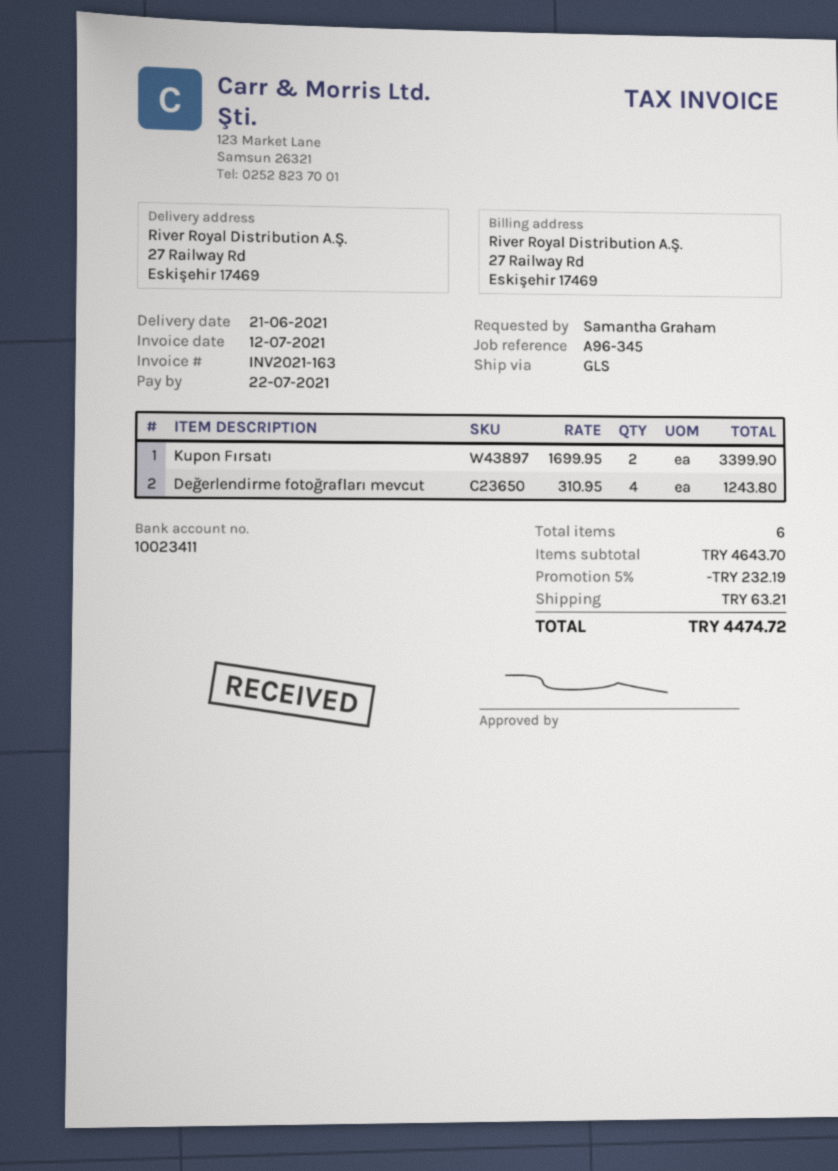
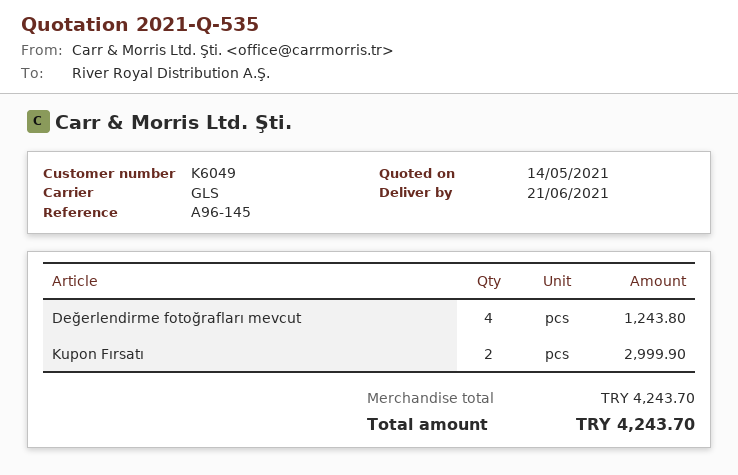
reference: A96-345 -> A96-145
Kupon Fırsatı: 2 for 3399.90 -> 2 for 2999.90
subtotal: 4643.70 -> 4243.70
discount: 5% = 232.19 -> none
shipping: 63.21 -> none
total: 4474.72 -> 4243.70

